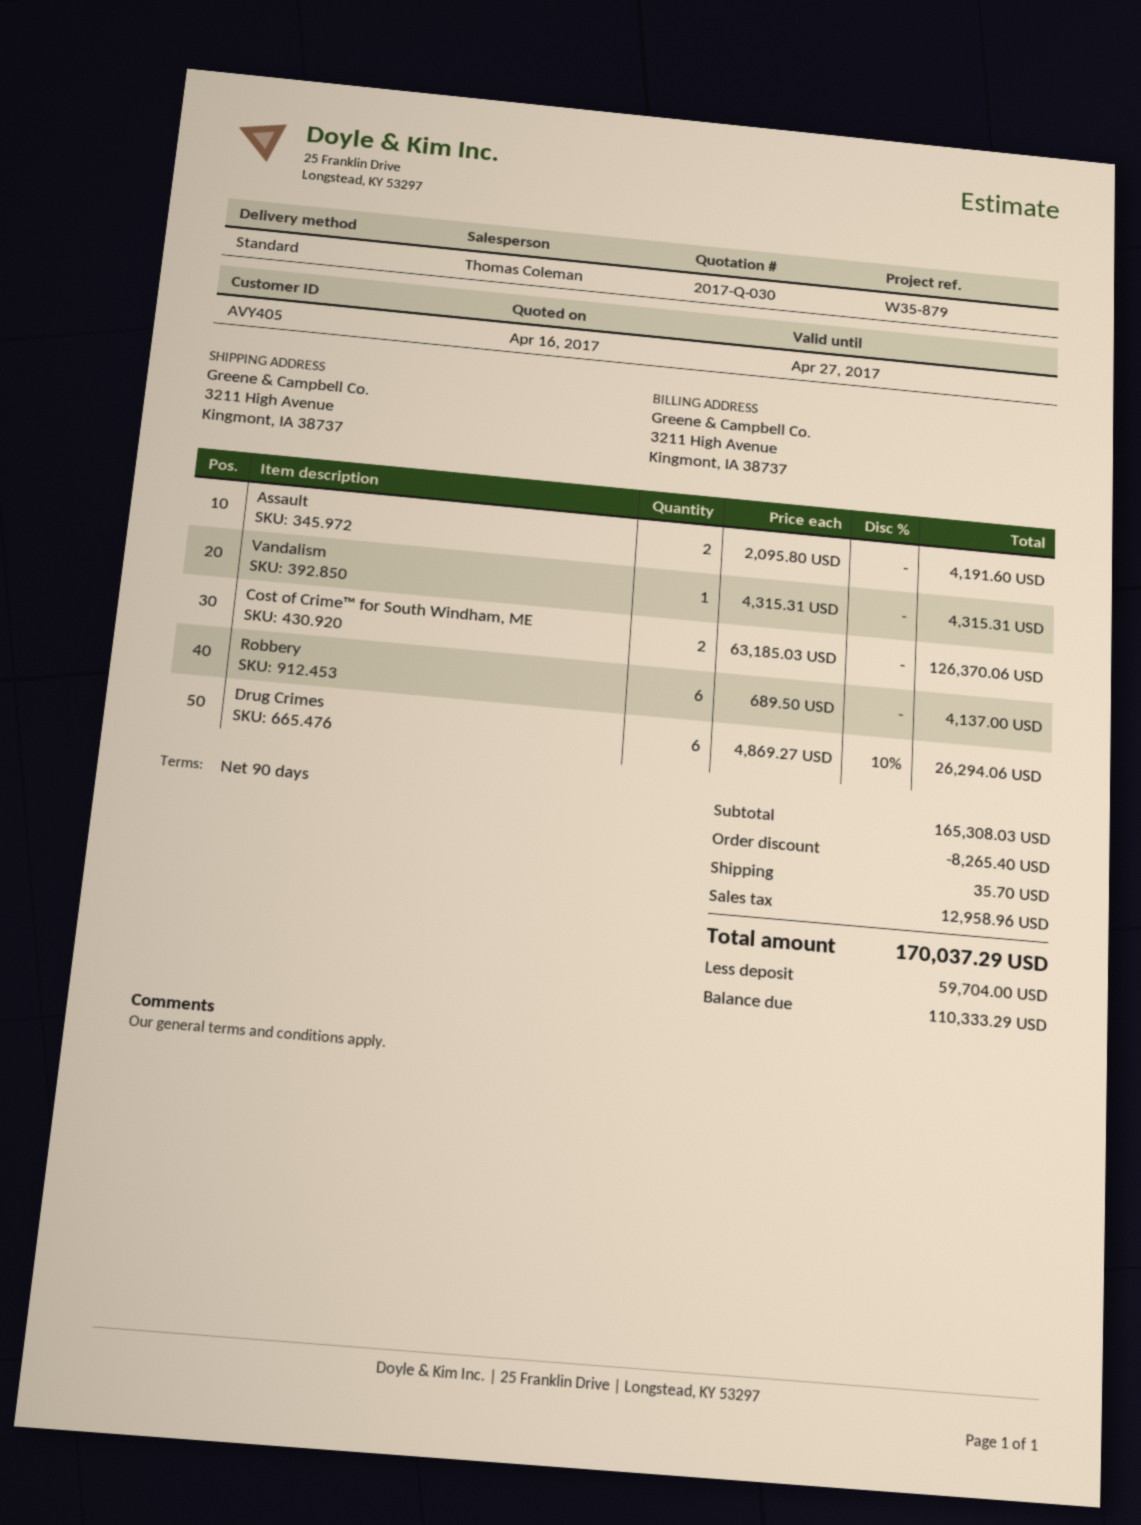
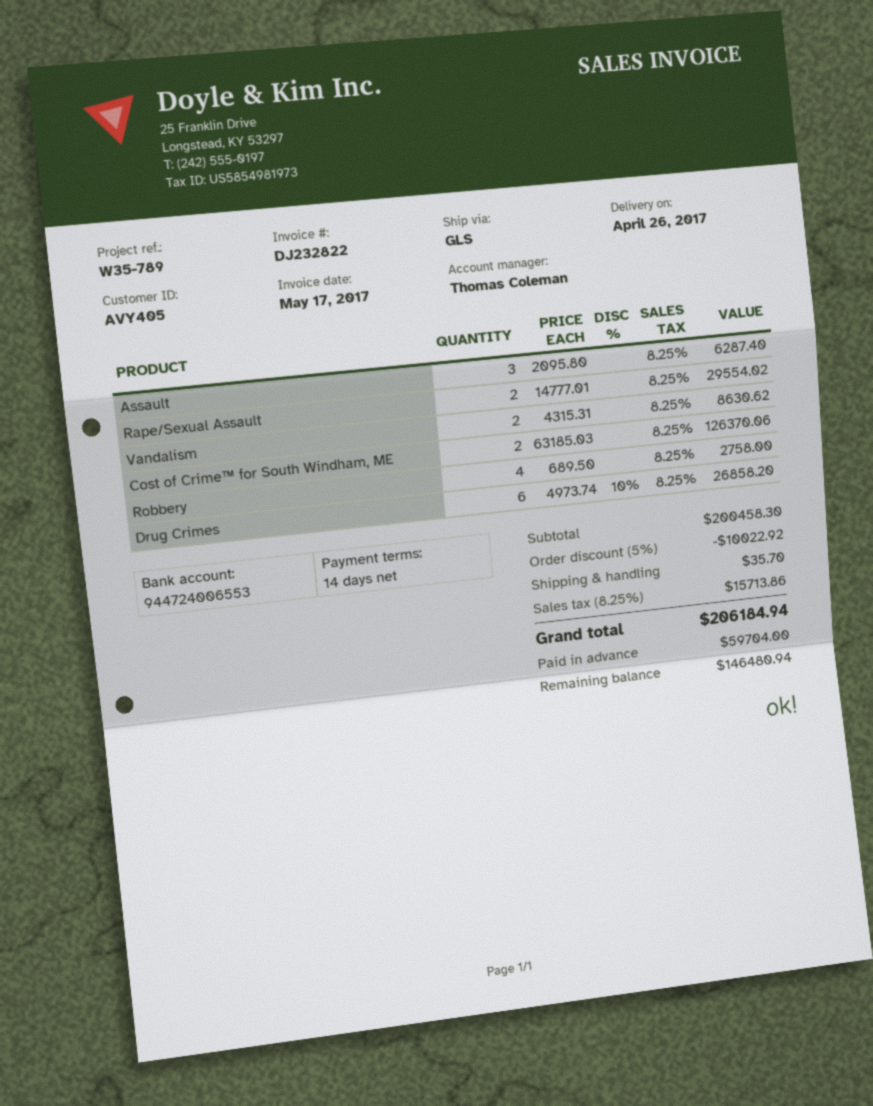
payment terms: 90 days -> 14 days
reference: W35-879 -> W35-789
shipping method: standard -> GLS
Assault: 2 x 2095.80 = 4191.60 -> 3 x 2095.80 = 6287.40
Vandalism: 1 x 4315.31 = 4315.31 -> 2 x 4315.31 = 8630.62
Robbery: 6 x 689.50 = 4137.00 -> 4 x 689.50 = 2758.00
Drug Crimes: 6 x 4869.27 - 10% = 26294.06 -> 6 x 4973.74 - 10% = 26858.20
Rape/Sexual Assault: none -> 2 x 14777.01 = 29554.02
subtotal: 165308.03 -> 200458.30
discount: 8265.40 -> 10022.92
tax: 12958.96 -> 15713.86
total: 170037.29 -> 206184.94
balance: 110333.29 -> 146480.94

